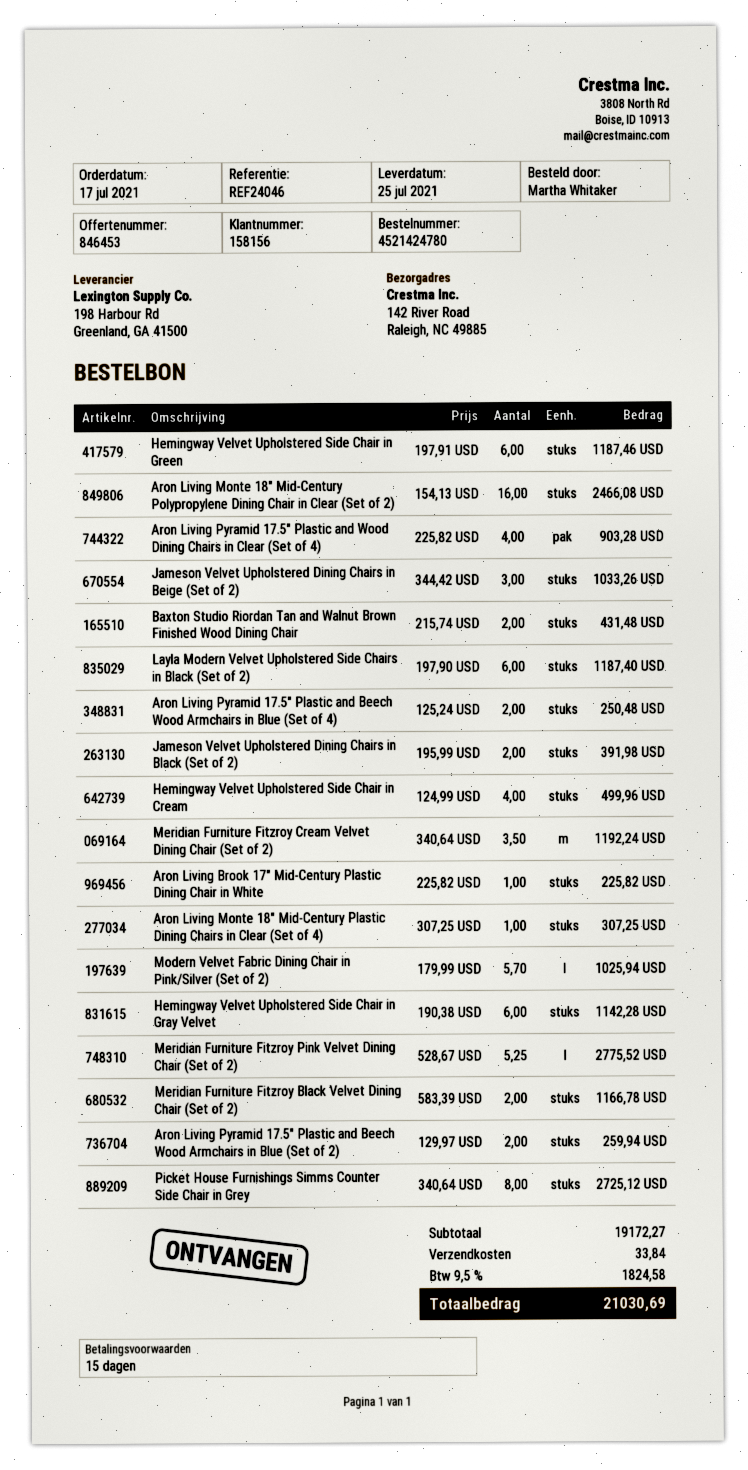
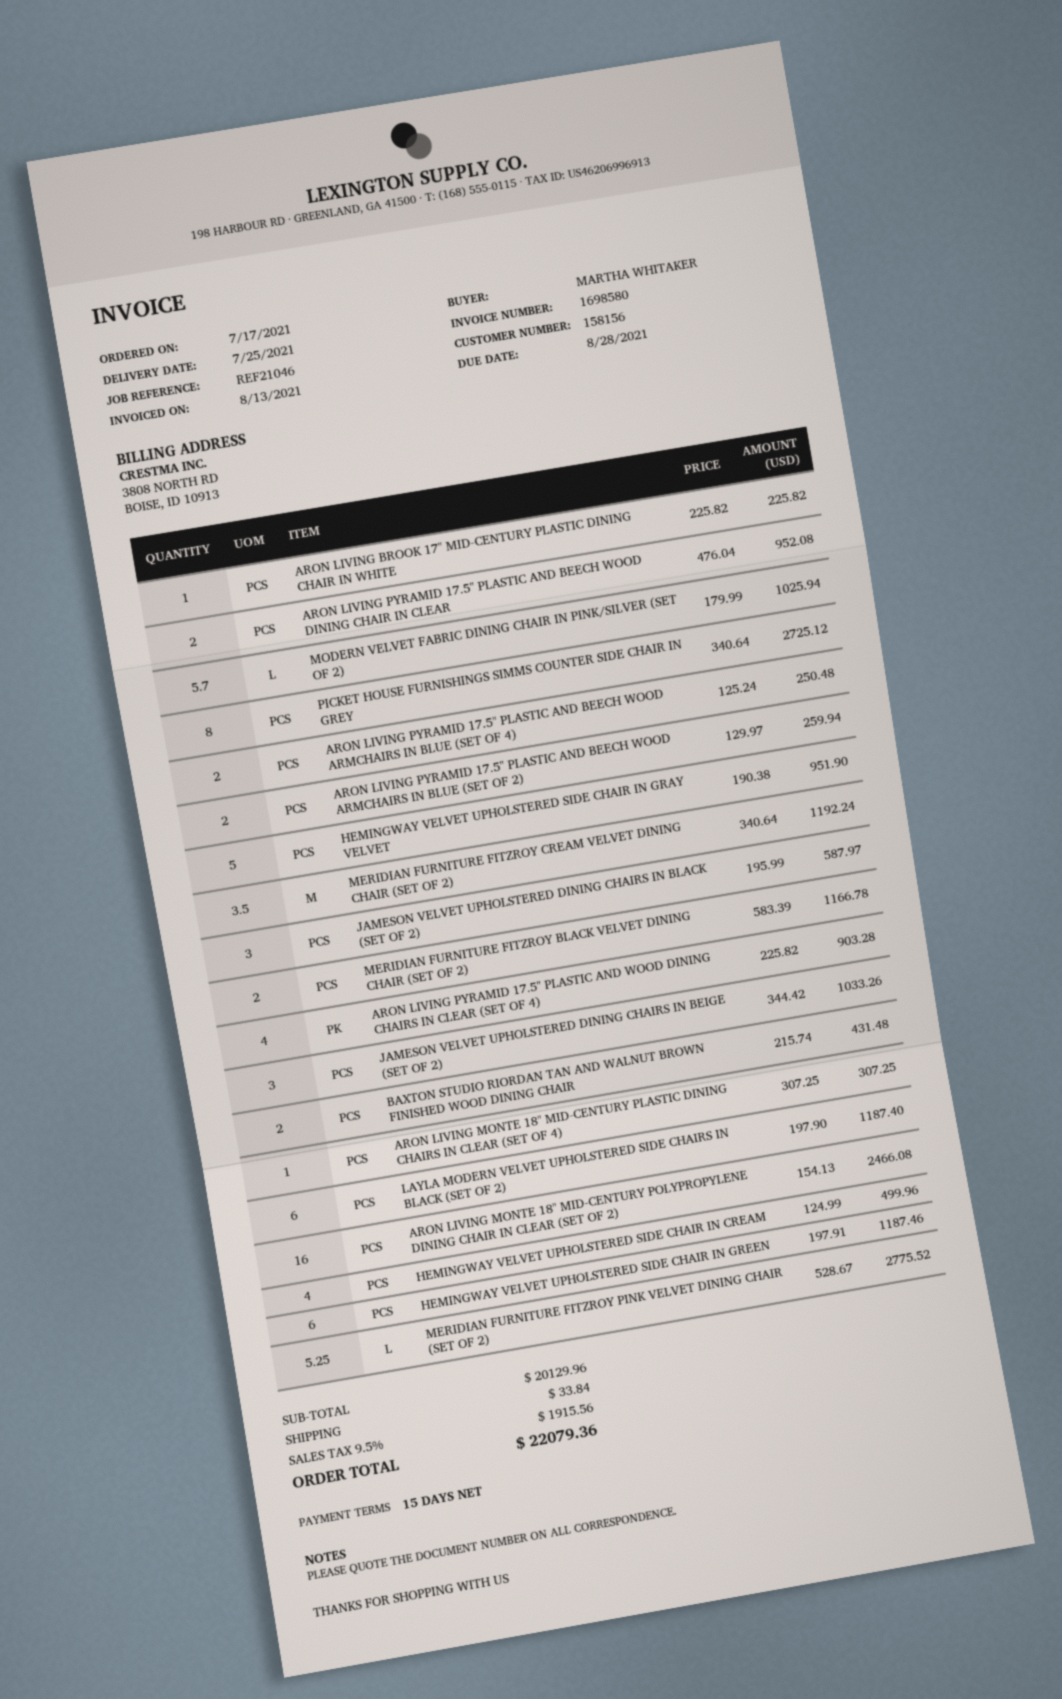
reference: REF24046 -> REF21046
Jameson Velvet Upholstered Dining Chairs in Black (Set of 2): 2 x 195.99 = 391.98 -> 3 x 195.99 = 587.97
Hemingway Velvet Upholstered Side Chair in Gray Velvet: 6 x 190.38 = 1142.28 -> 5 x 190.38 = 951.90
ARON LIVING PYRAMID 17.5" PLASTIC AND BEECH WOOD DINING CHAIR IN CLEAR: none -> 2 x 476.04 = 952.08
subtotal: 19172.27 -> 20129.96
tax: 9.5% = 1824.58 -> 9.5% = 1915.56
total: 21030.69 -> 22079.36

